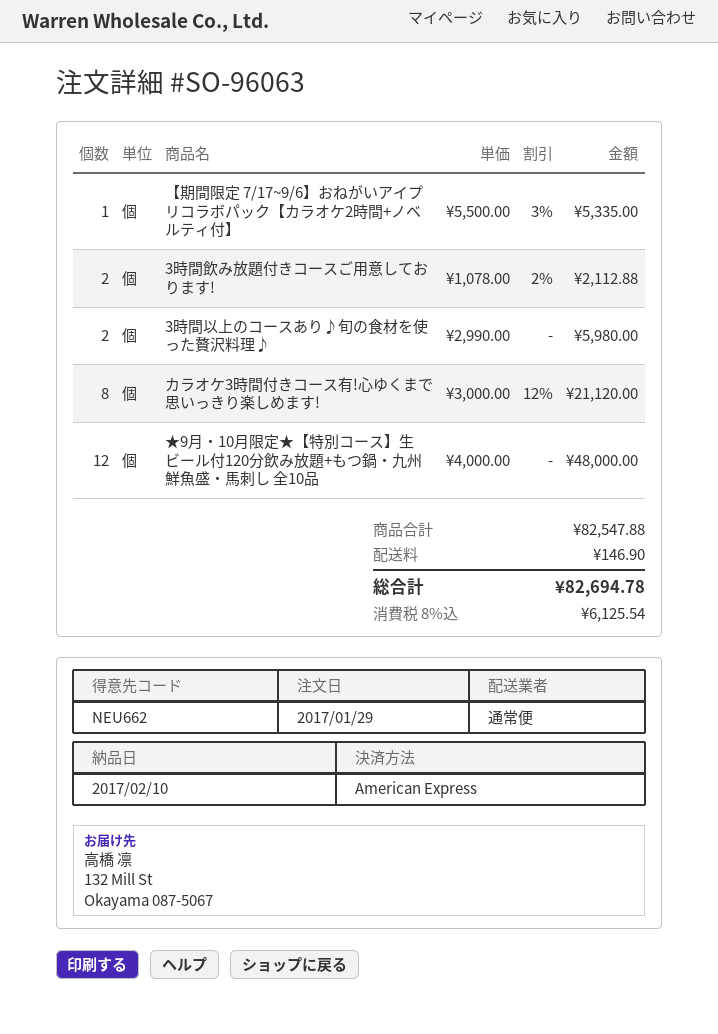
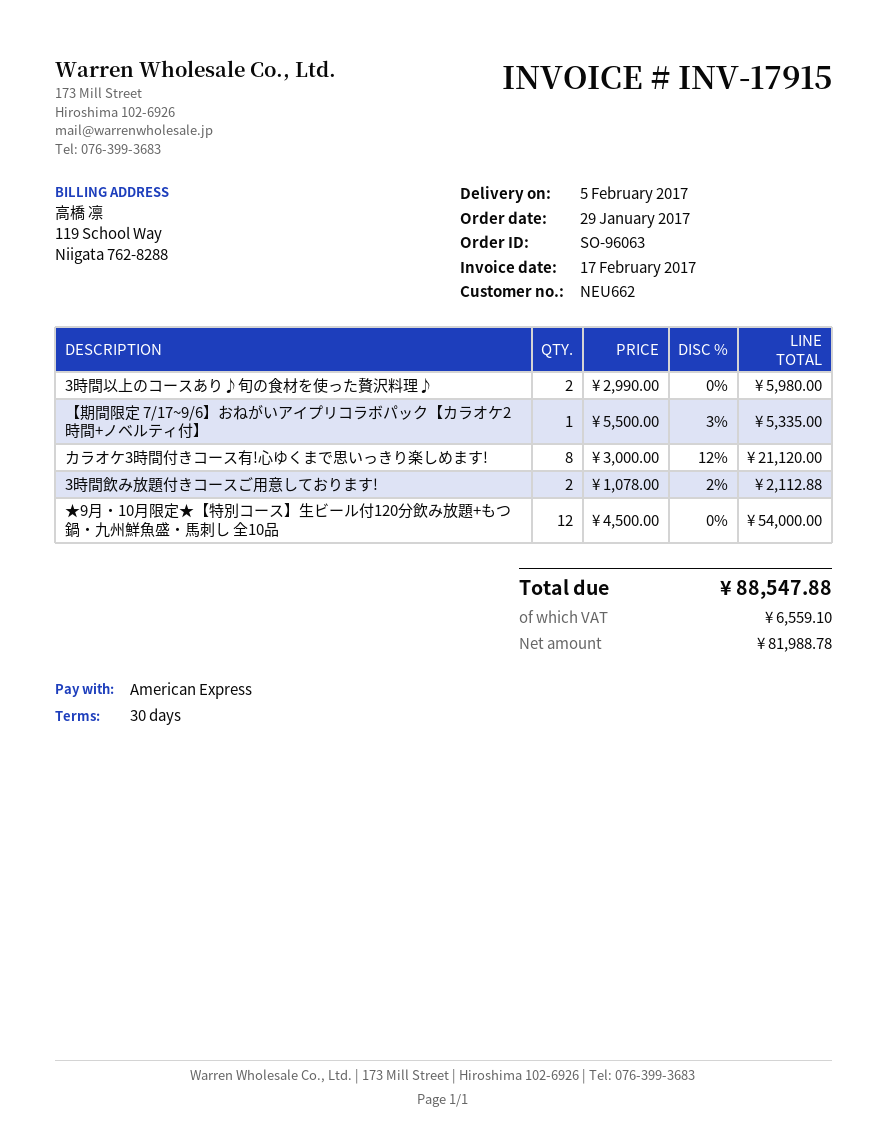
delivery date: 2017-02-10 -> 2017-02-05
★9月・10月限定★【特別コース】生ビール付120分飲み放題+もつ鍋・九州鮮魚盛・馬刺し 全10品: 12 x 4000.00 = 48000.00 -> 12 x 4500.00 = 54000.00
shipping: 146.90 -> none
tax: 6125.54 -> 6559.10
total: 82694.78 -> 88547.88

